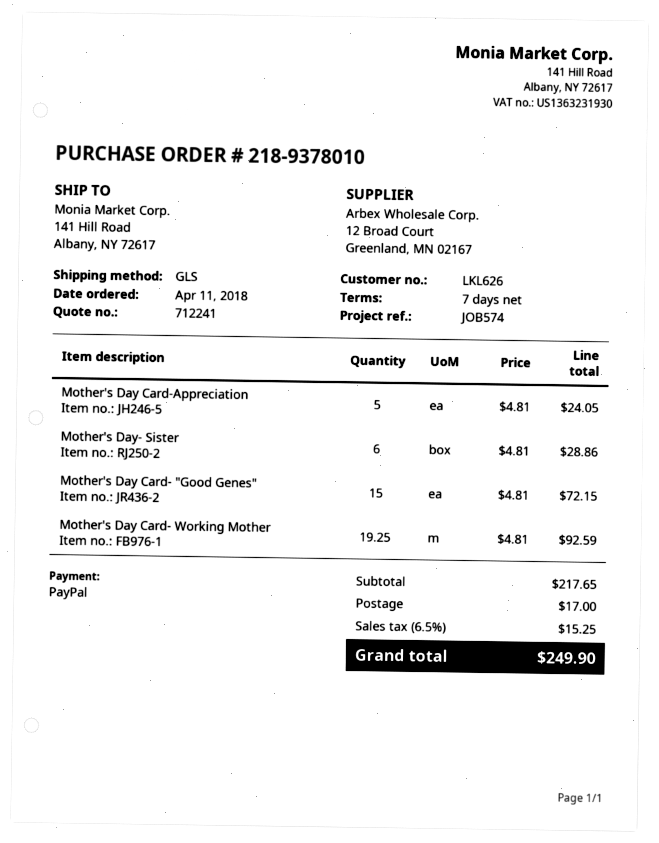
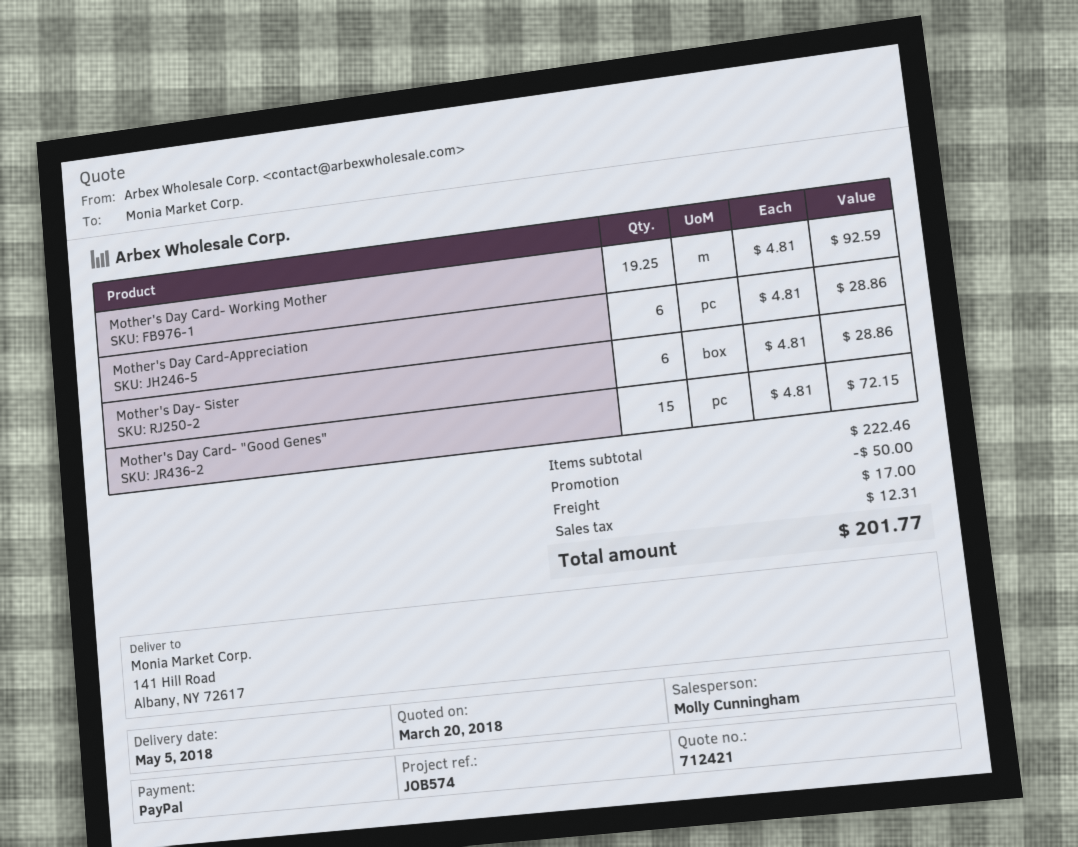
quote number: 712241 -> 712421
Mother's Day Card-Appreciation: 5 x 4.81 = 24.05 -> 6 x 4.81 = 28.86
subtotal: 217.65 -> 222.46
discount: none -> 50.00
tax: 15.25 -> 12.31
total: 249.90 -> 201.77

